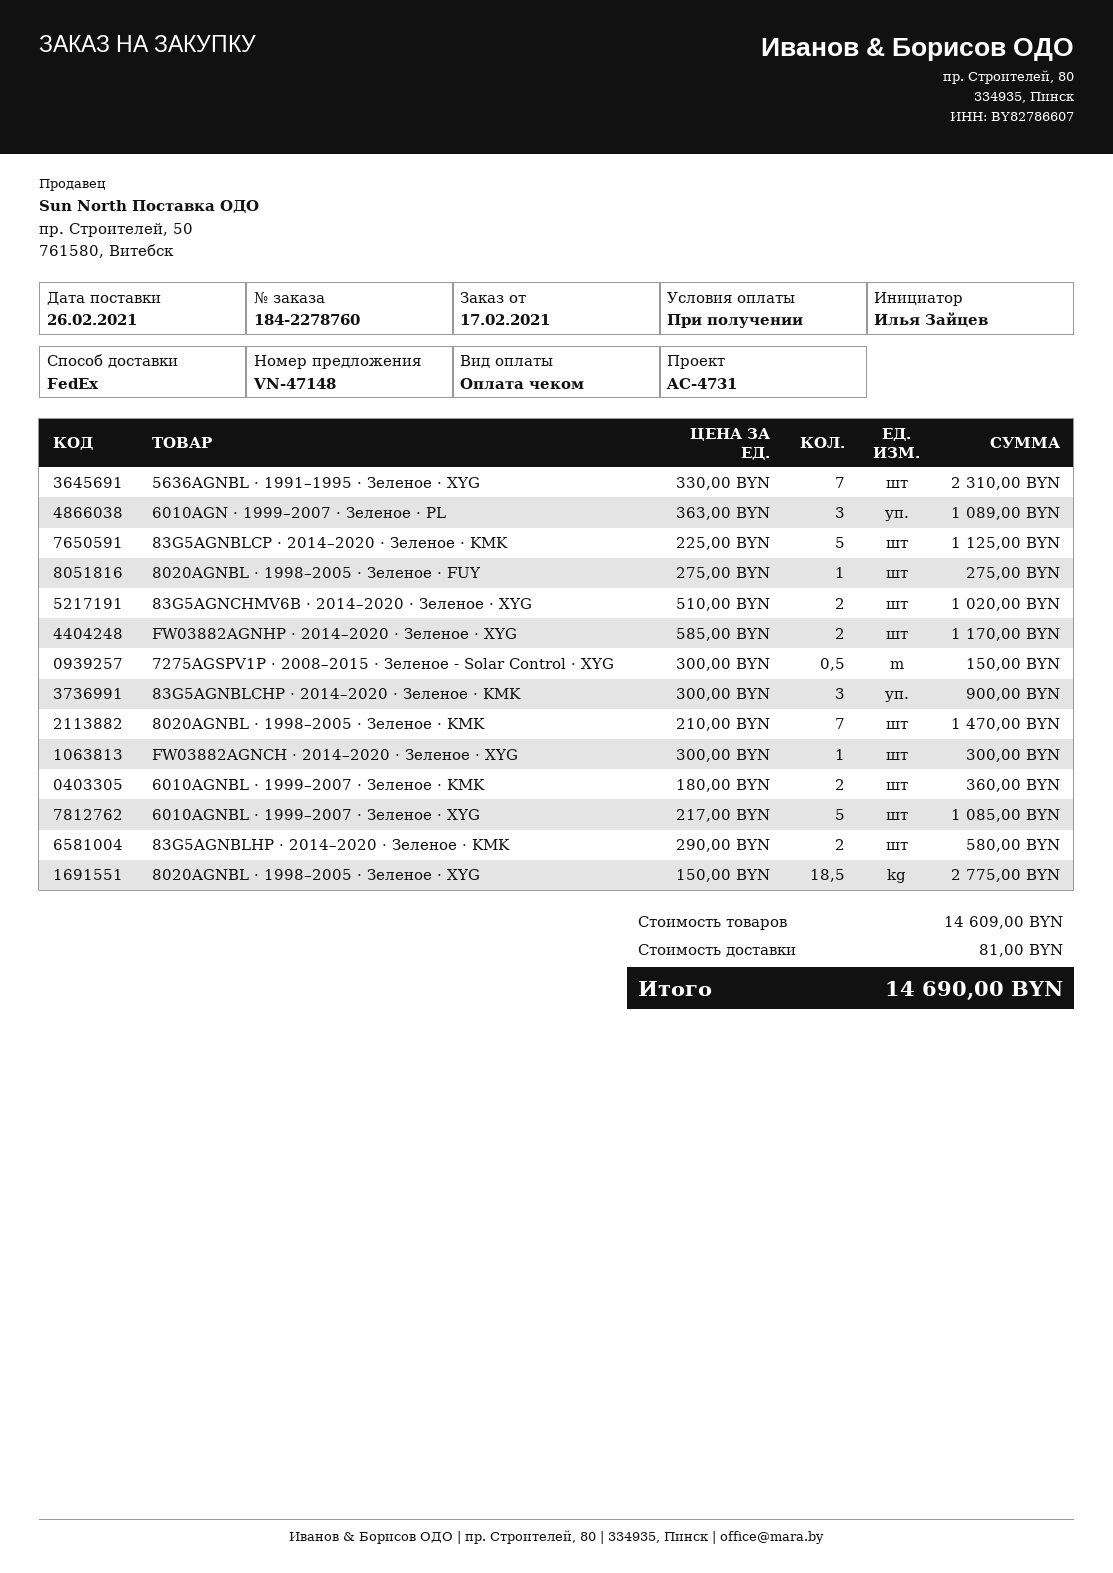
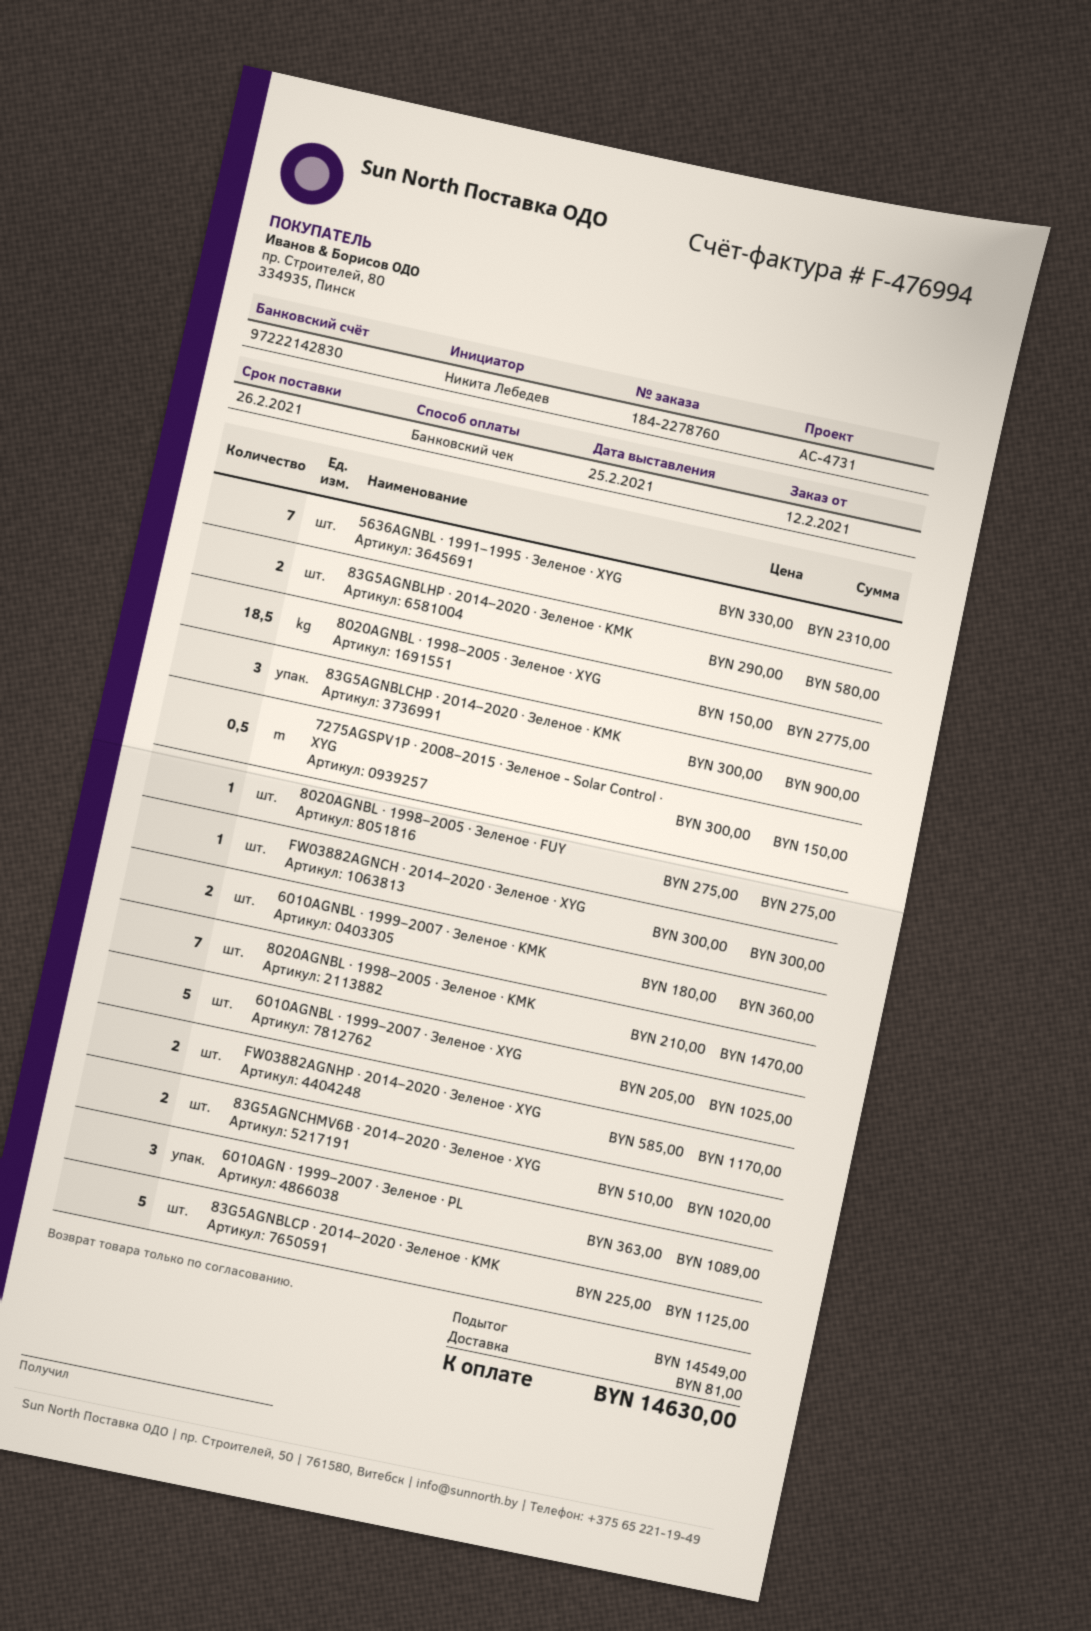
order date: 2021-02-17 -> 2021-02-12
ordered by: Илья Зайцев -> Никита Лебедев
6010AGNBL · 1999–2007 · Зеленое · XYG: 5 x 217.00 = 1085.00 -> 5 x 205.00 = 1025.00
subtotal: 14609.00 -> 14549.00
total: 14690.00 -> 14630.00

